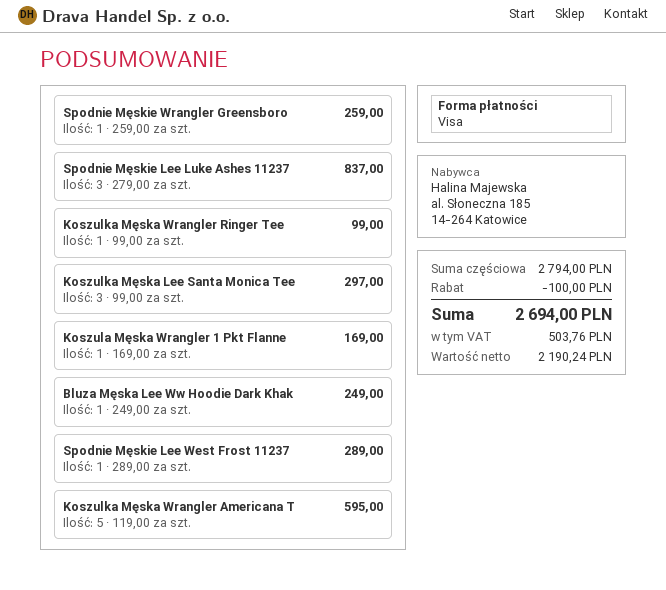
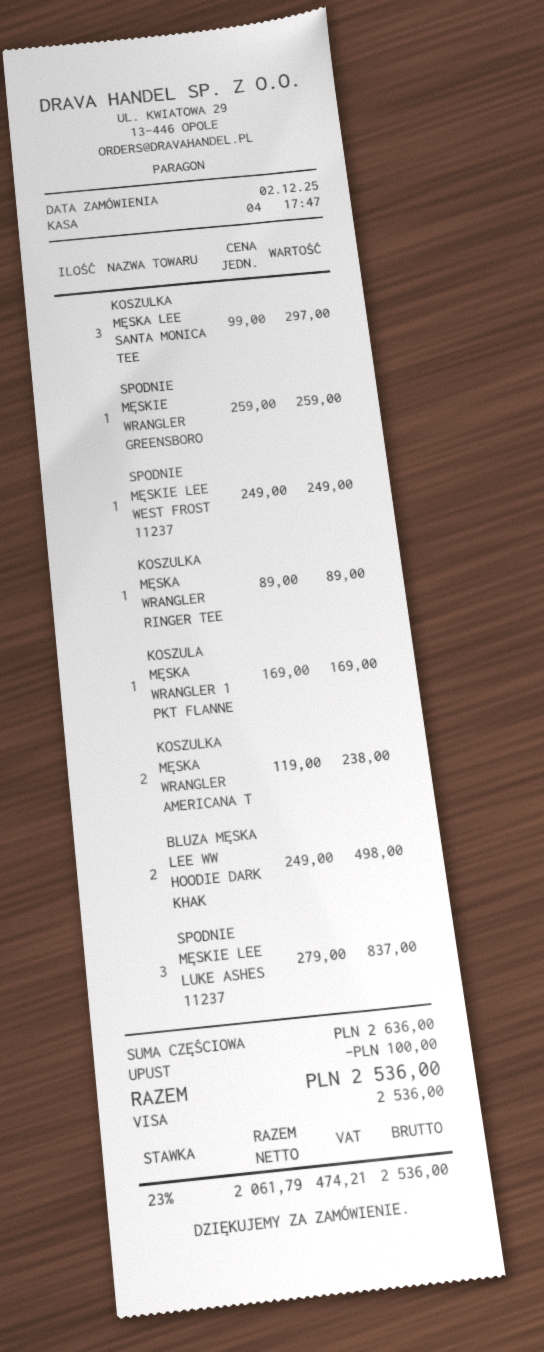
Koszulka Męska Wrangler Ringer Tee: 1 x 99.00 = 99.00 -> 1 x 89.00 = 89.00
Bluza Męska Lee Ww Hoodie Dark Khak: 1 x 249.00 = 249.00 -> 2 x 249.00 = 498.00
Spodnie Męskie Lee West Frost 11237: 1 x 289.00 = 289.00 -> 1 x 249.00 = 249.00
Koszulka Męska Wrangler Americana T: 5 x 119.00 = 595.00 -> 2 x 119.00 = 238.00
subtotal: 2794.00 -> 2636.00
net: 2190.24 -> 2061.79
tax: 503.76 -> 474.21
total: 2694.00 -> 2536.00

